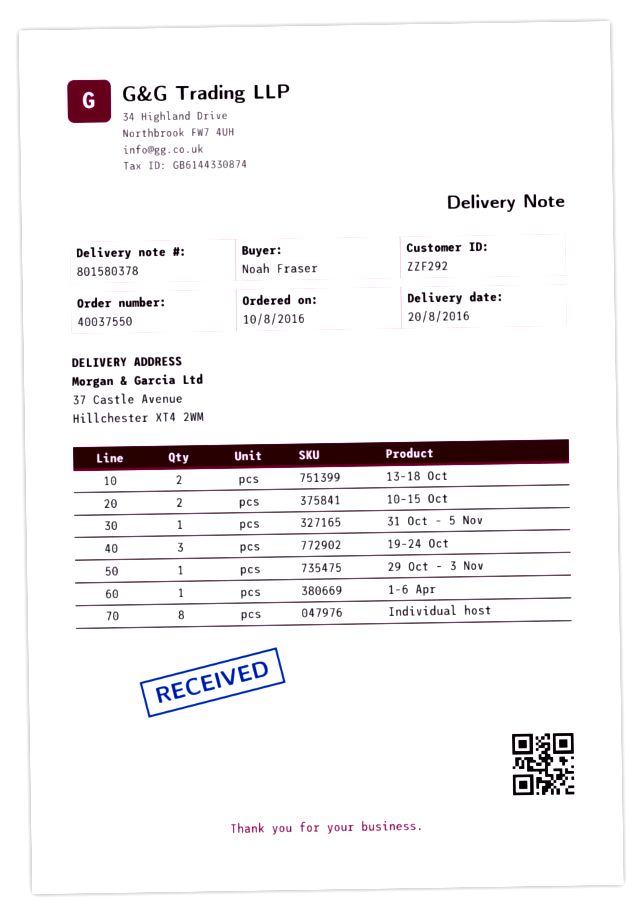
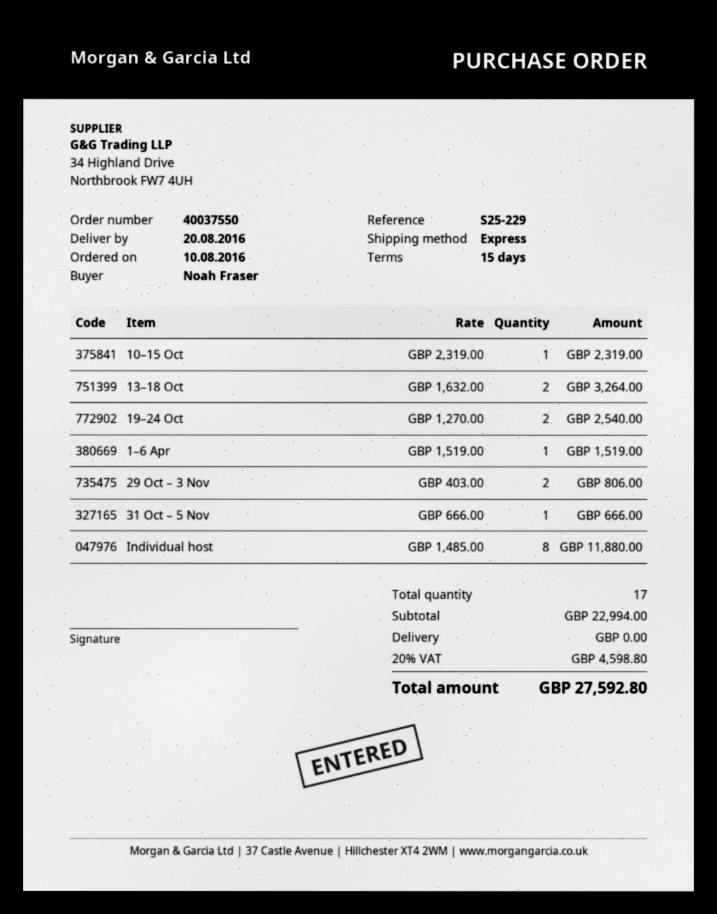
10–15 Oct: 2 -> 1
19–24 Oct: 3 -> 2
29 Oct – 3 Nov: 1 -> 2

